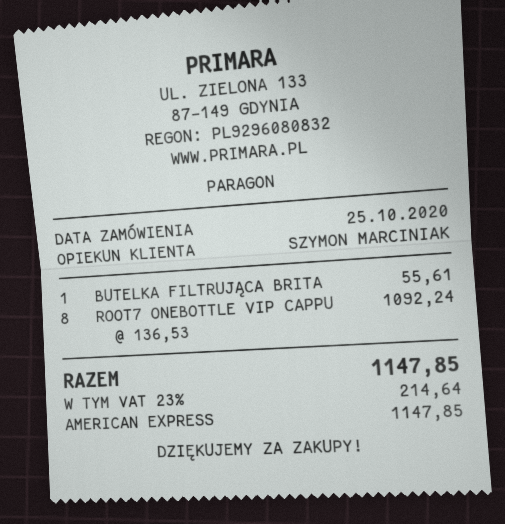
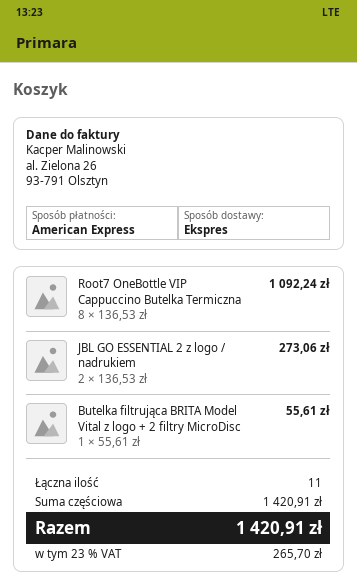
JBL GO ESSENTIAL 2 z logo / nadrukiem: none -> 2 x 136.53 = 273.06
tax: 23% = 214.64 -> 23% = 265.70
total: 1147.85 -> 1420.91

